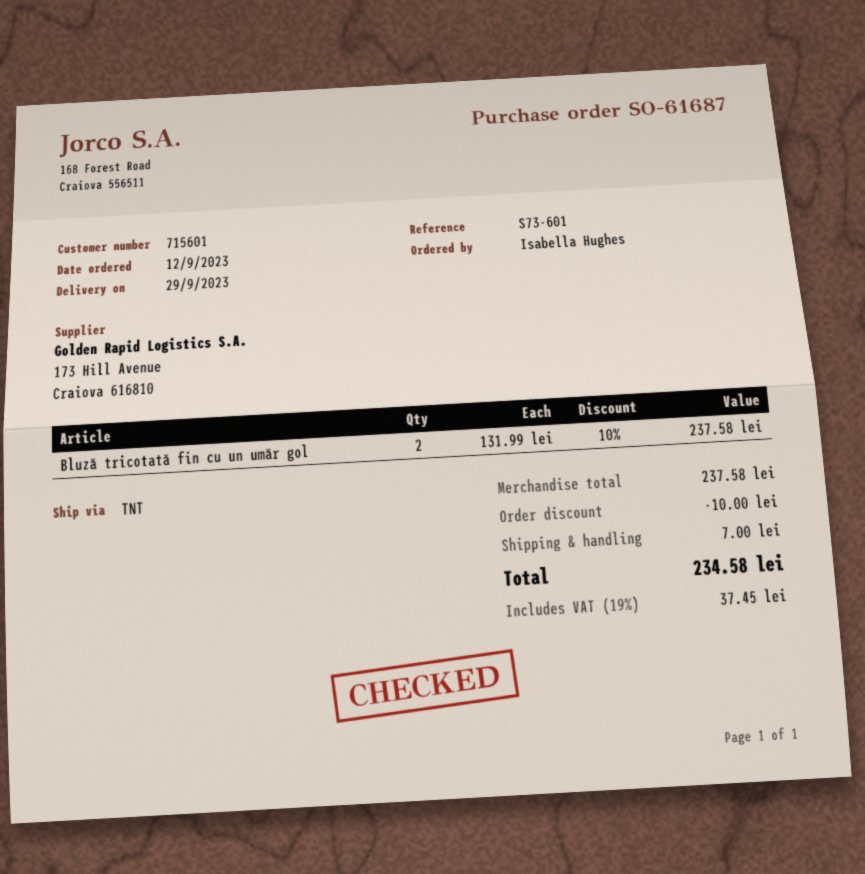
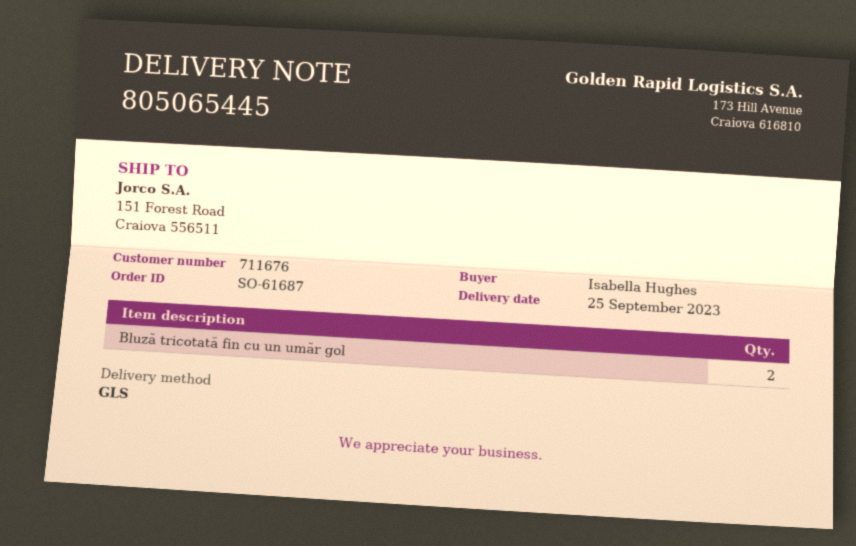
delivery date: 2023-09-29 -> 2023-09-25
customer number: 715601 -> 711676
shipping method: TNT -> GLS

